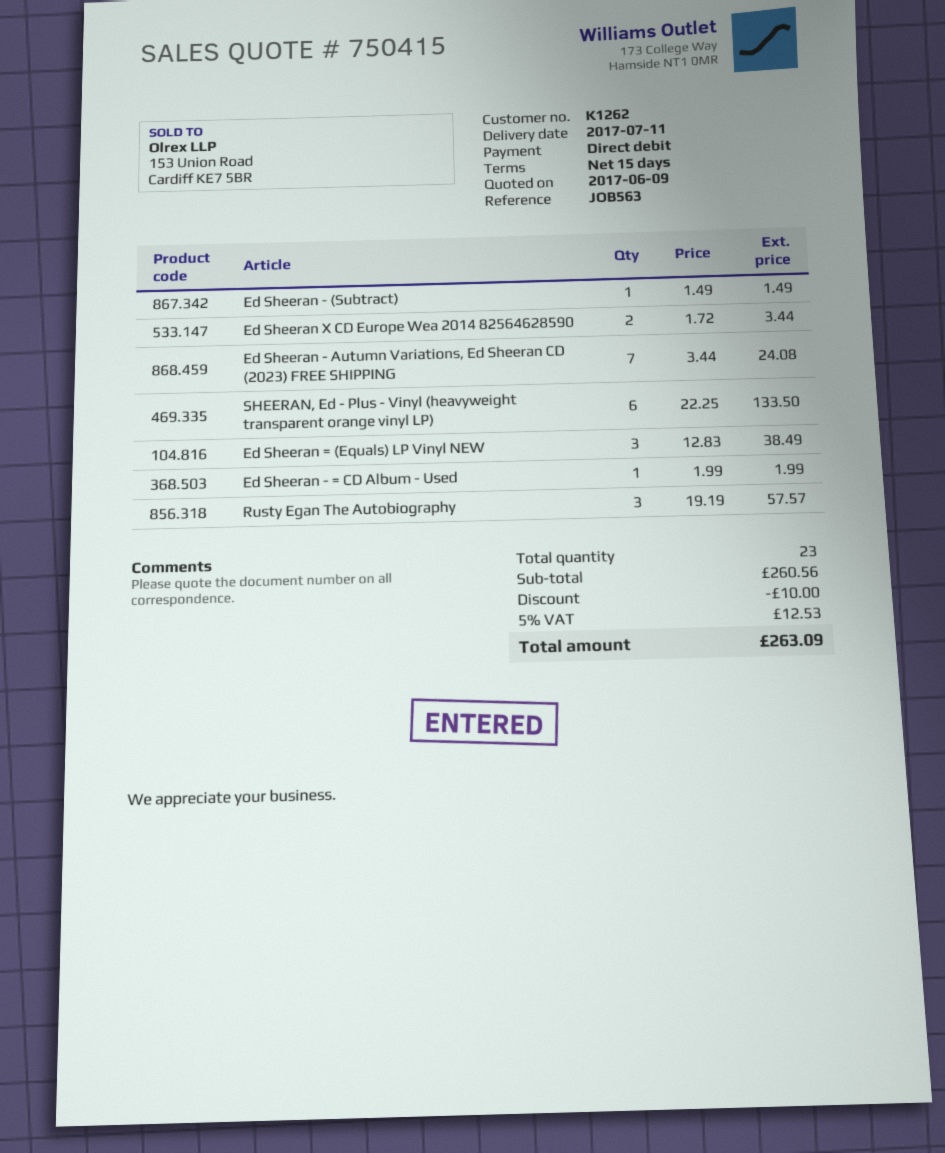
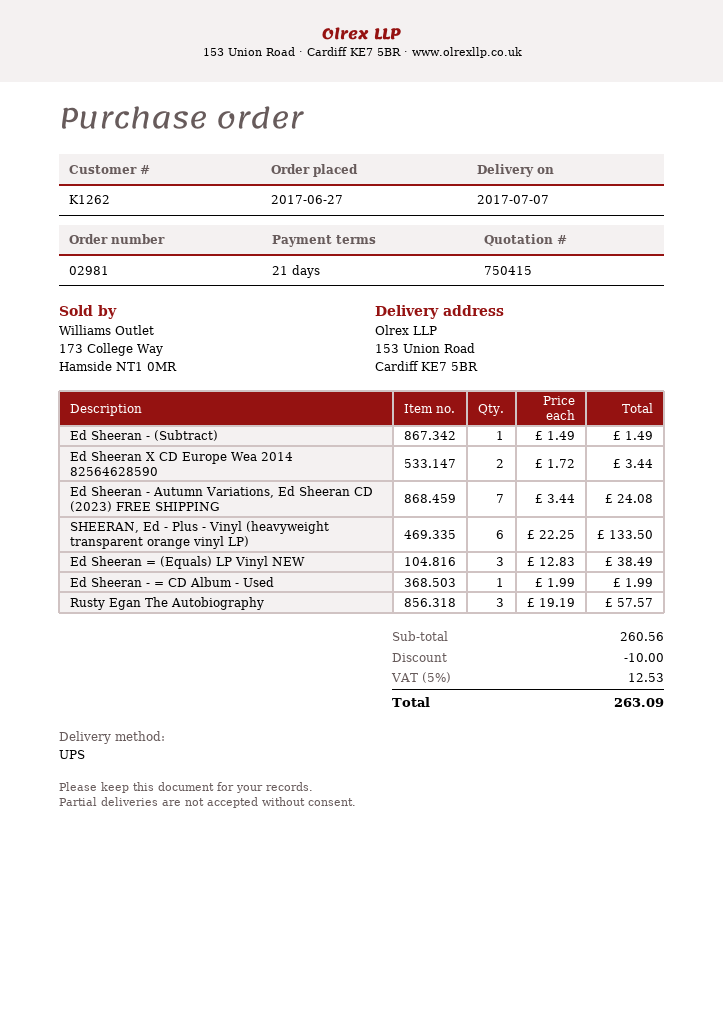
delivery date: 2017-07-11 -> 2017-07-07
payment terms: 15 days -> 21 days

